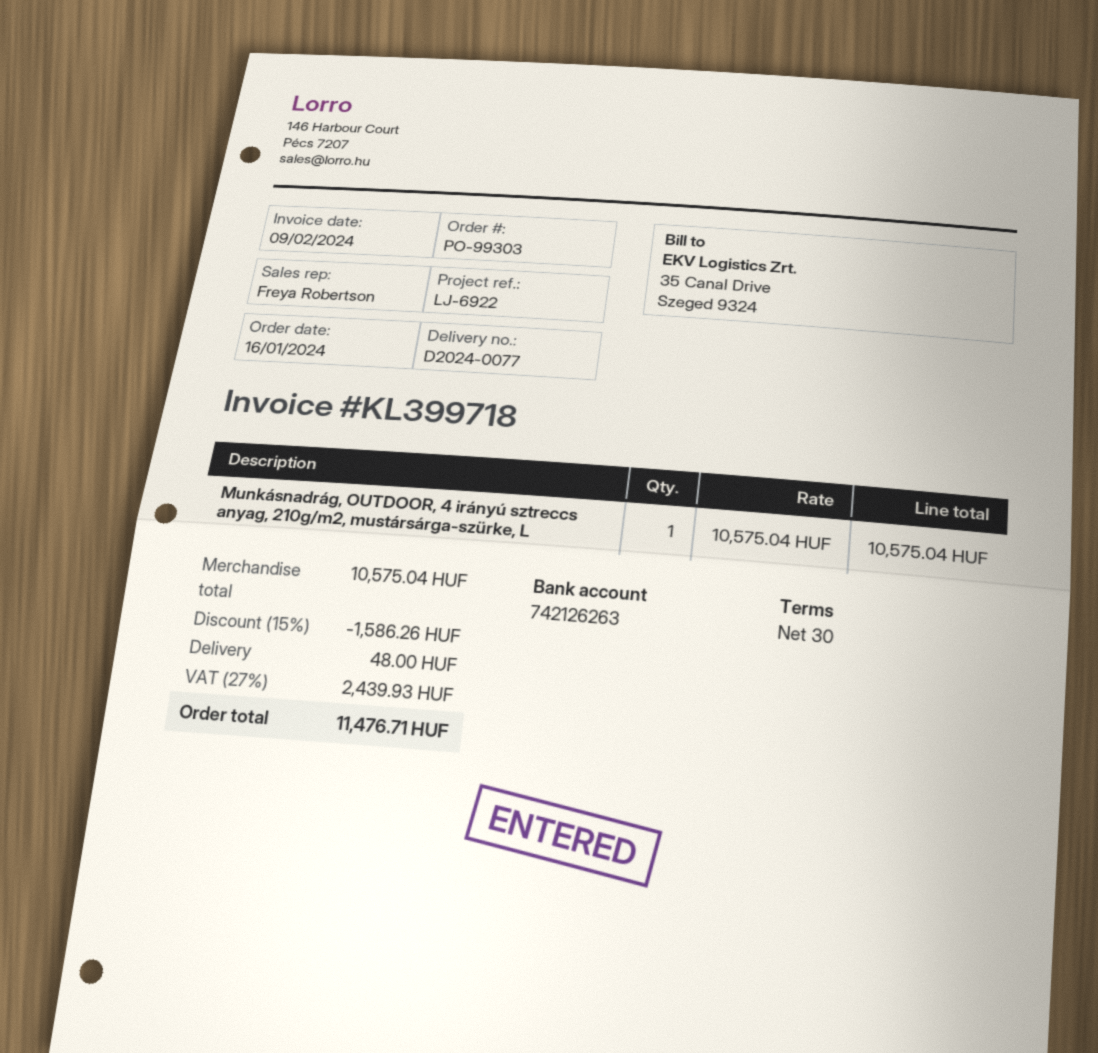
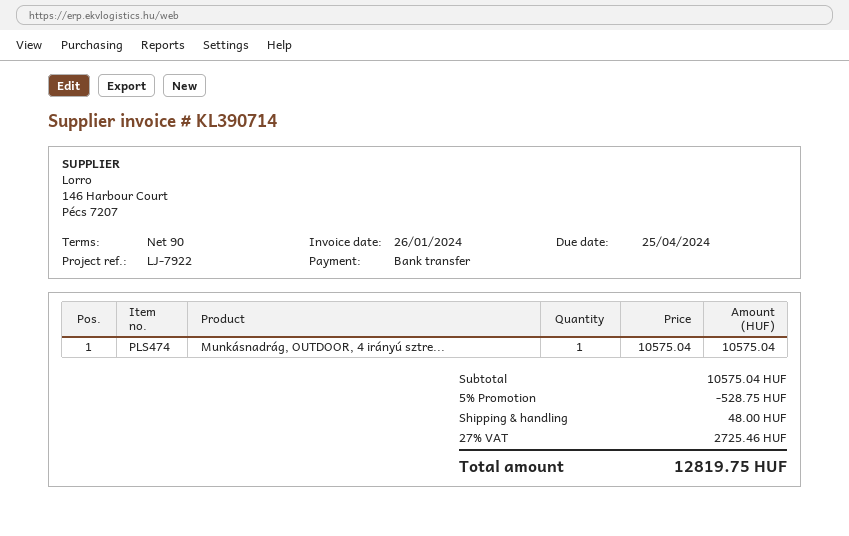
invoice number: KL399718 -> KL390714
invoice date: 2024-02-09 -> 2024-01-26
payment terms: 30 days -> 90 days
reference: LJ-6922 -> LJ-7922
discount: 15% = 1586.26 -> 5% = 528.75
tax: 27% = 2439.93 -> 27% = 2725.46
total: 11476.71 -> 12819.75

